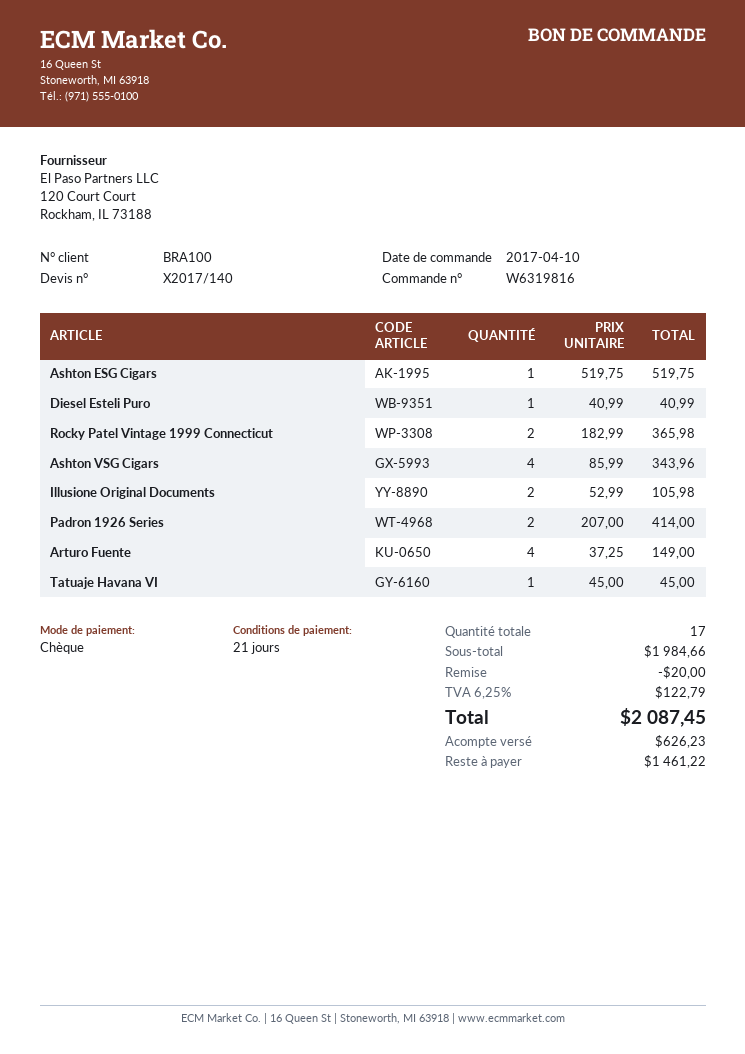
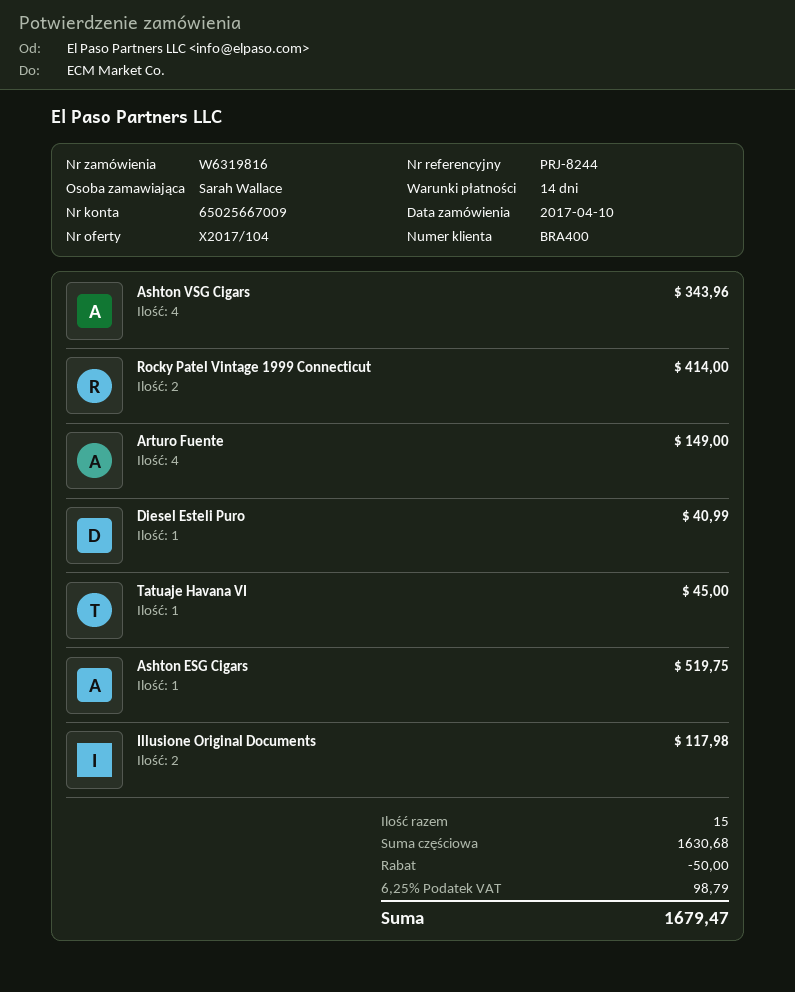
quote number: X2017/140 -> X2017/104
payment terms: 21 days -> 14 days
customer number: BRA100 -> BRA400
Rocky Patel Vintage 1999 Connecticut: 2 for 365.98 -> 2 for 414.00
Illusione Original Documents: 2 for 105.98 -> 2 for 117.98
Padron 1926 Series: 2 for 414.00 -> none
total quantity: 17 -> 15
subtotal: 1984.66 -> 1630.68
discount: 20.00 -> 50.00
tax: 6.25% = 122.79 -> 6.25% = 98.79
total: 2087.45 -> 1679.47

